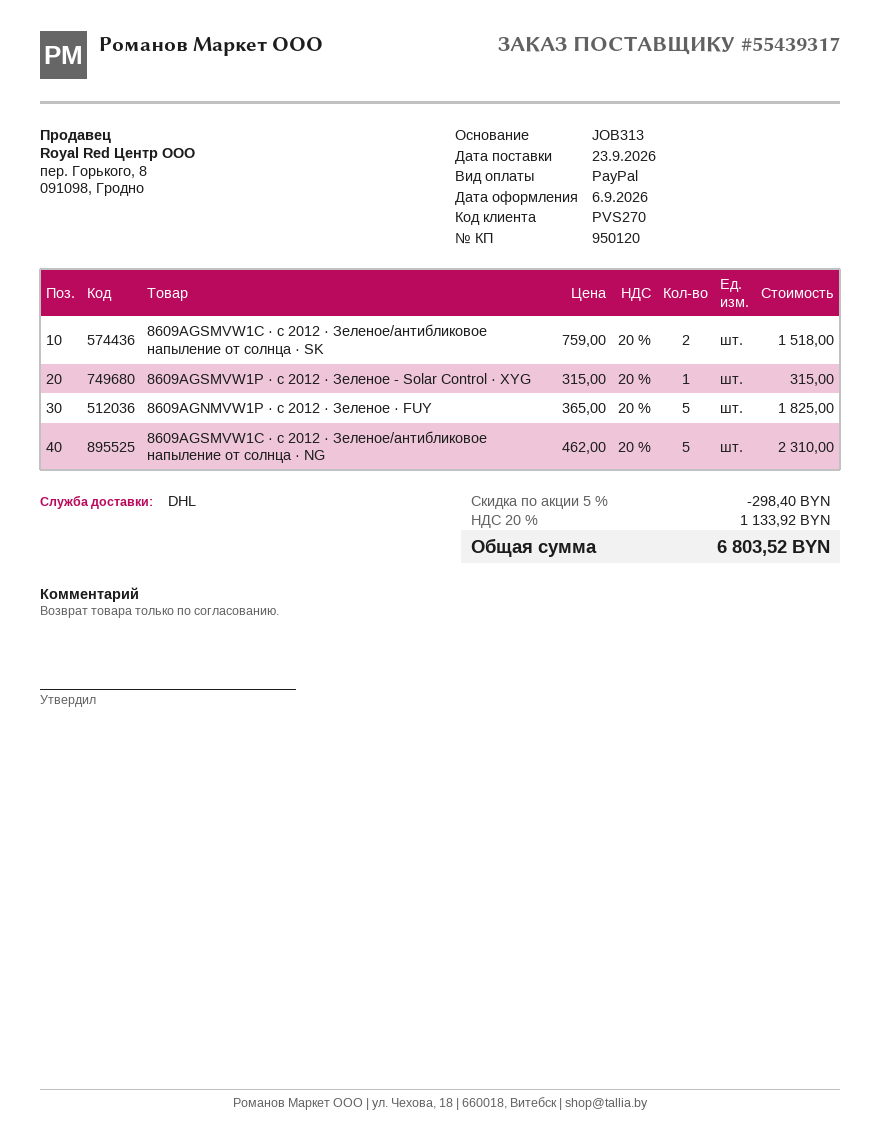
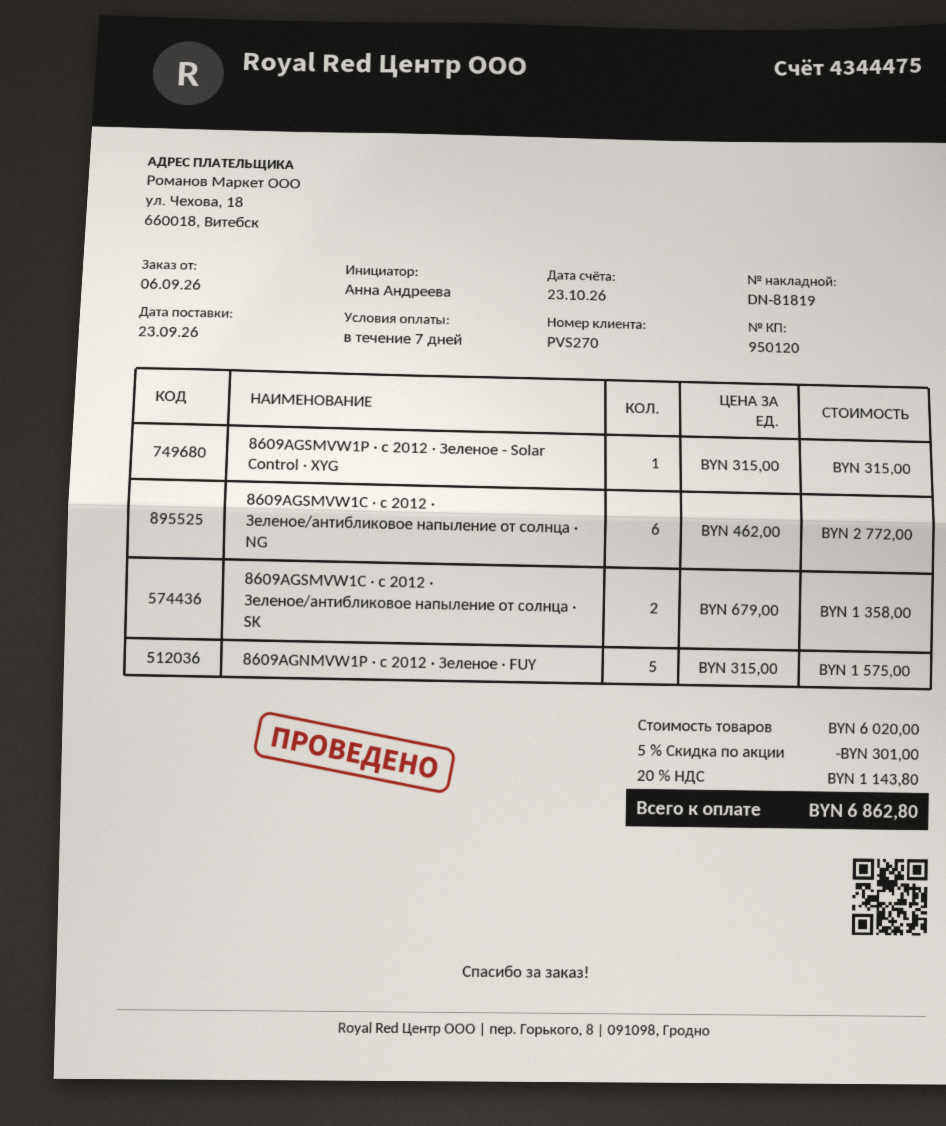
8609AGSMVW1C · с 2012 · Зеленое/антибликовое напыление от солнца · SK: 2 x 759.00 = 1518.00 -> 2 x 679.00 = 1358.00
8609AGNMVW1P · с 2012 · Зеленое · FUY: 5 x 365.00 = 1825.00 -> 5 x 315.00 = 1575.00
8609AGSMVW1C · с 2012 · Зеленое/антибликовое напыление от солнца · NG: 5 x 462.00 = 2310.00 -> 6 x 462.00 = 2772.00
discount: 5% = 298.40 -> 5% = 301.00
tax: 20% = 1133.92 -> 20% = 1143.80
total: 6803.52 -> 6862.80

